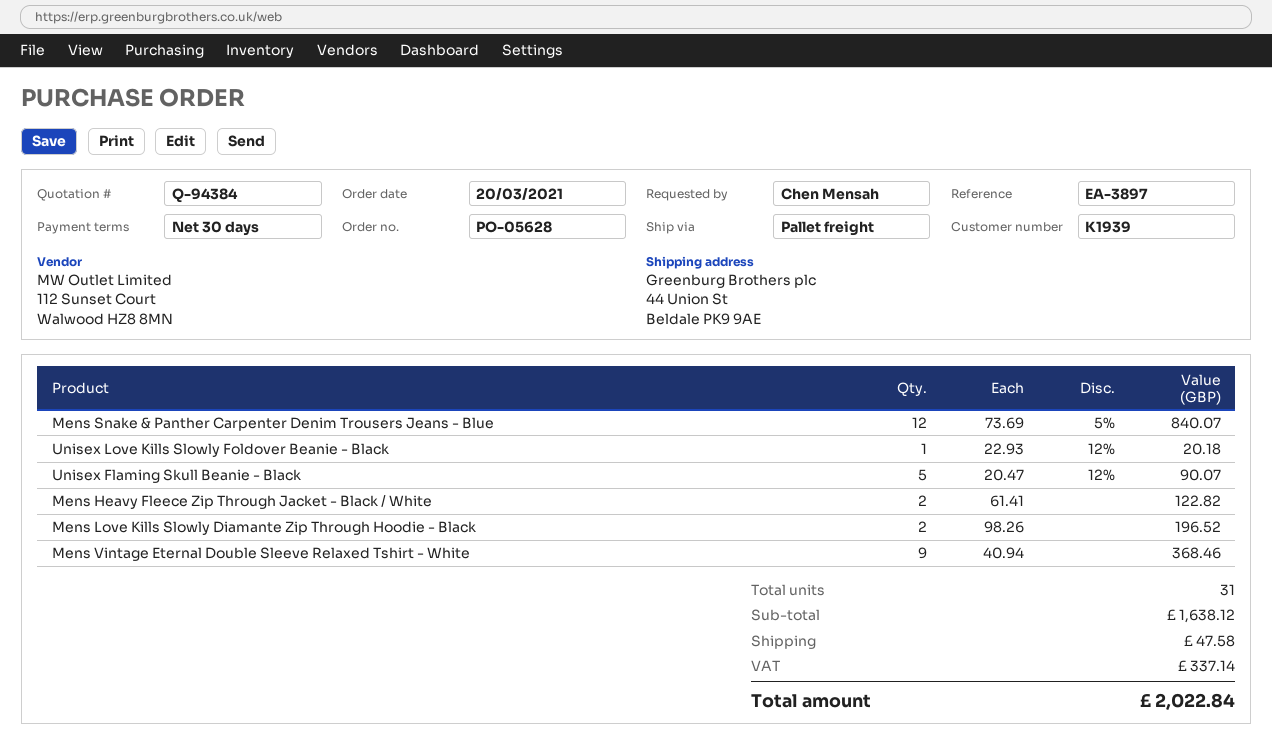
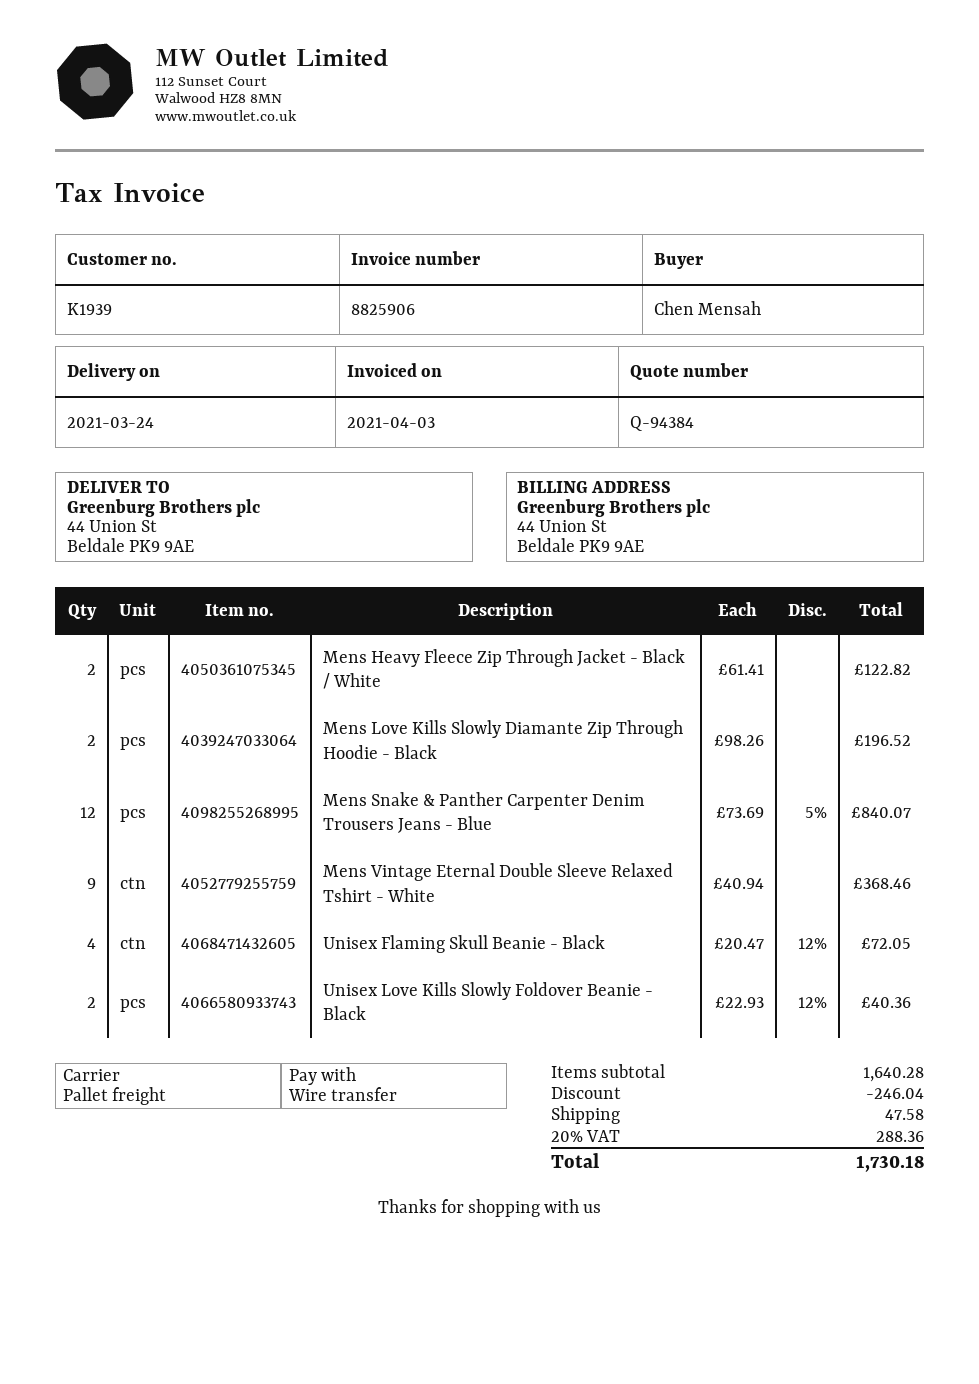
Unisex Love Kills Slowly Foldover Beanie - Black: 1 x 22.93 - 12% = 20.18 -> 2 x 22.93 - 12% = 40.36
Unisex Flaming Skull Beanie - Black: 5 x 20.47 - 12% = 90.07 -> 4 x 20.47 - 12% = 72.05
subtotal: 1638.12 -> 1640.28
discount: none -> 246.04
tax: 337.14 -> 288.36
total: 2022.84 -> 1730.18

